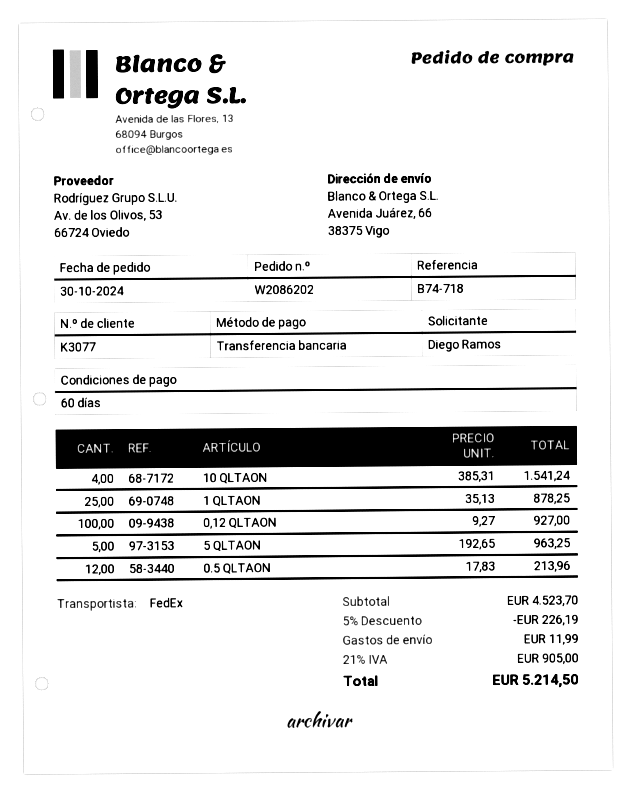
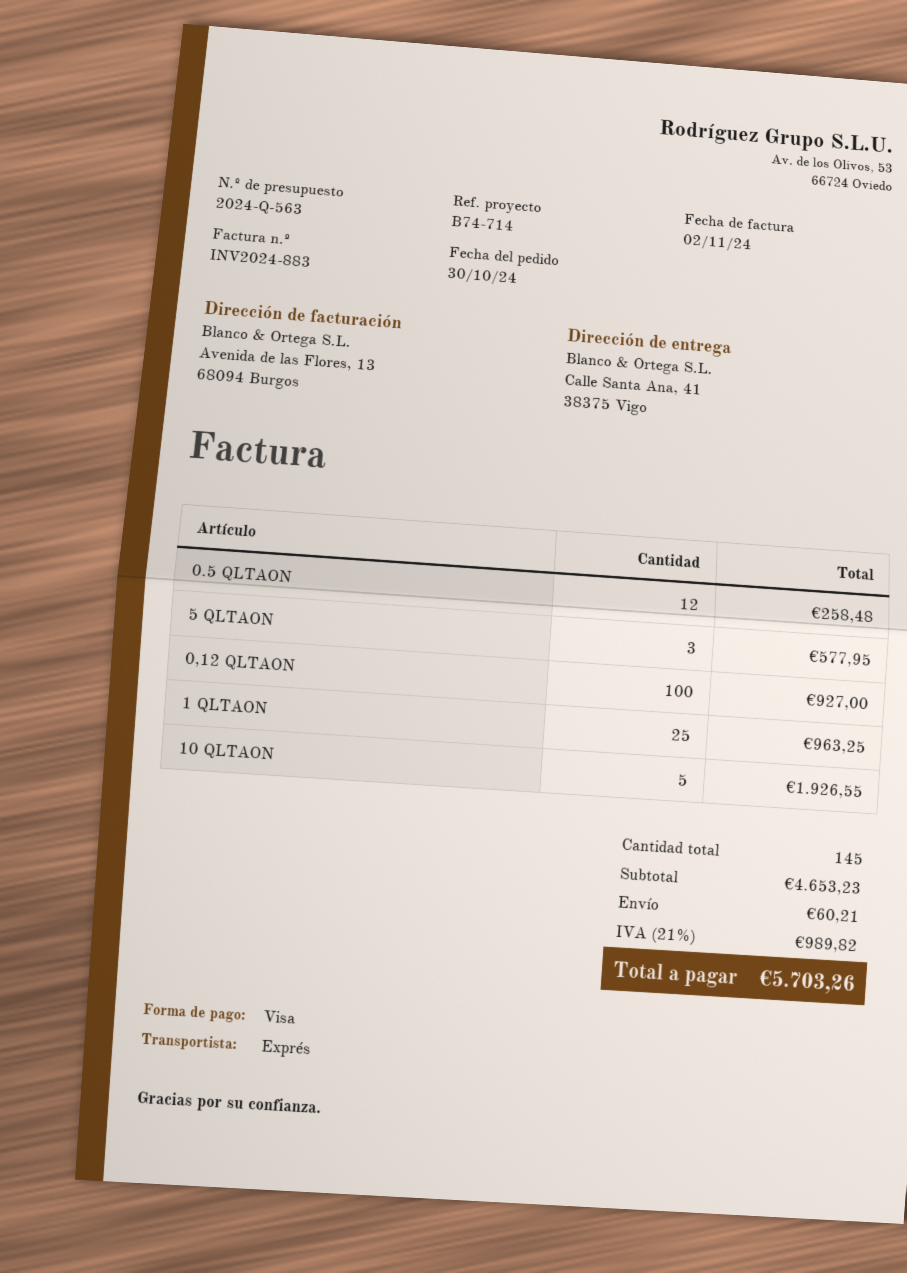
reference: B74-718 -> B74-714
payment method: bank transfer -> Visa
shipping method: FedEx -> express
ship to: Avenida Juárez, 66, 38375 Vigo -> Calle Santa Ana, 41, 38375 Vigo
10 QLTAON: 4 for 1541.24 -> 5 for 1926.55
1 QLTAON: 25 for 878.25 -> 25 for 963.25
5 QLTAON: 5 for 963.25 -> 3 for 577.95
0.5 QLTAON: 12 for 213.96 -> 12 for 258.48
subtotal: 4523.70 -> 4653.23
discount: 5% = 226.19 -> none
shipping: 11.99 -> 60.21
tax: 21% = 905.00 -> 21% = 989.82
total: 5214.50 -> 5703.26

